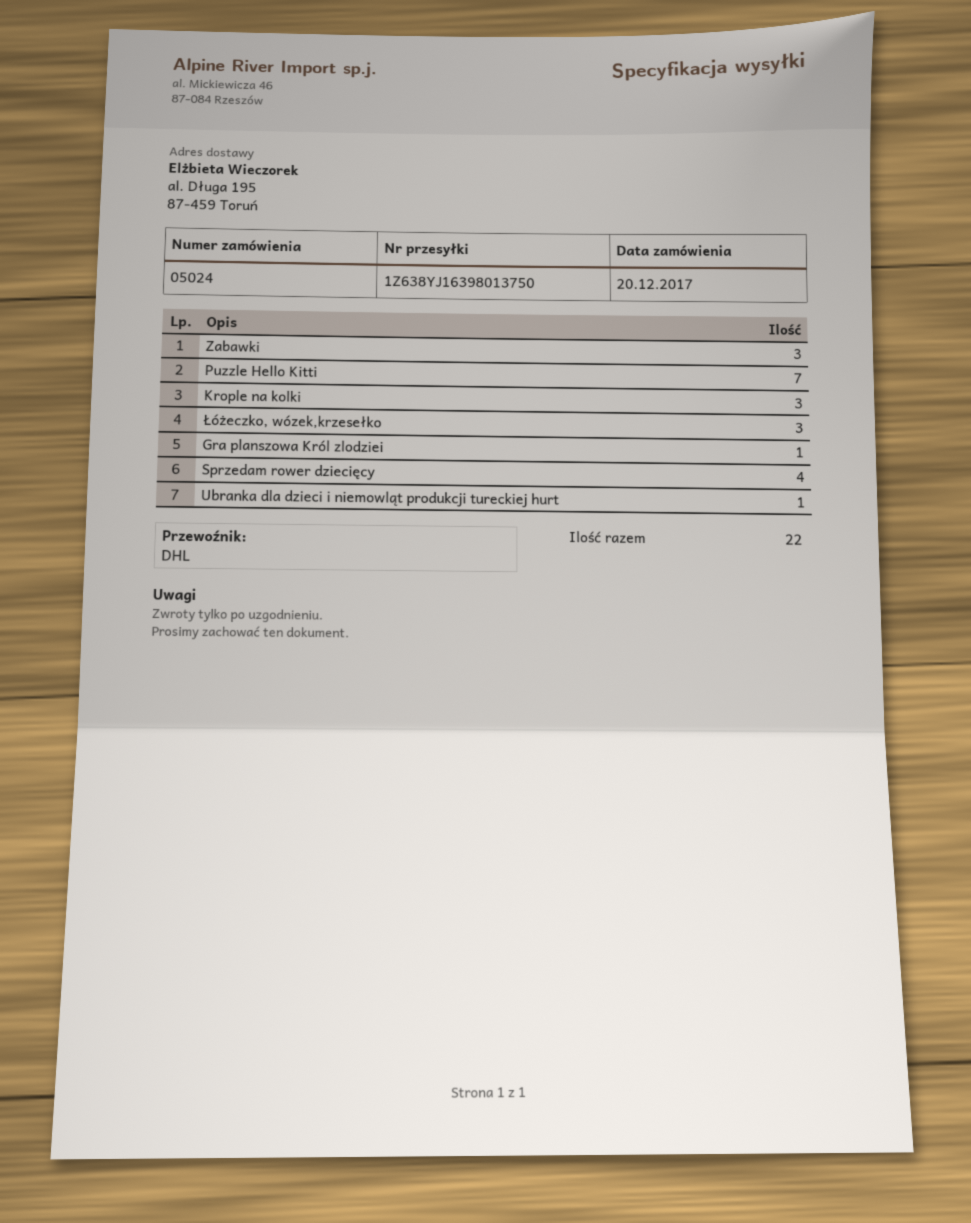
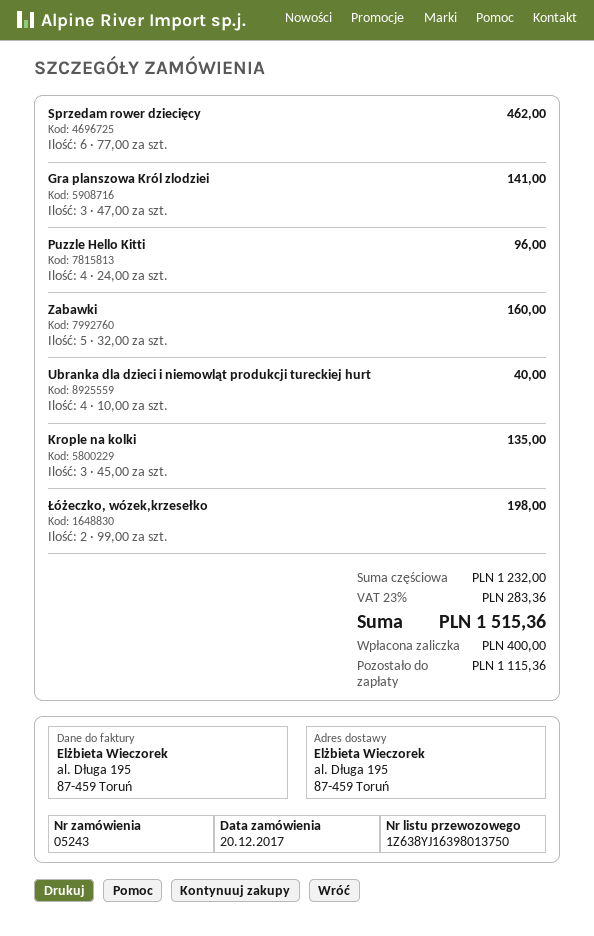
order number: 05024 -> 05243
Zabawki: 3 -> 5
Puzzle Hello Kitti: 7 -> 4
Łóżeczko, wózek,krzesełko: 3 -> 2
Gra planszowa Król zlodziei: 1 -> 3
Sprzedam rower dziecięcy: 4 -> 6
Ubranka dla dzieci i niemowląt produkcji tureckiej hurt: 1 -> 4

